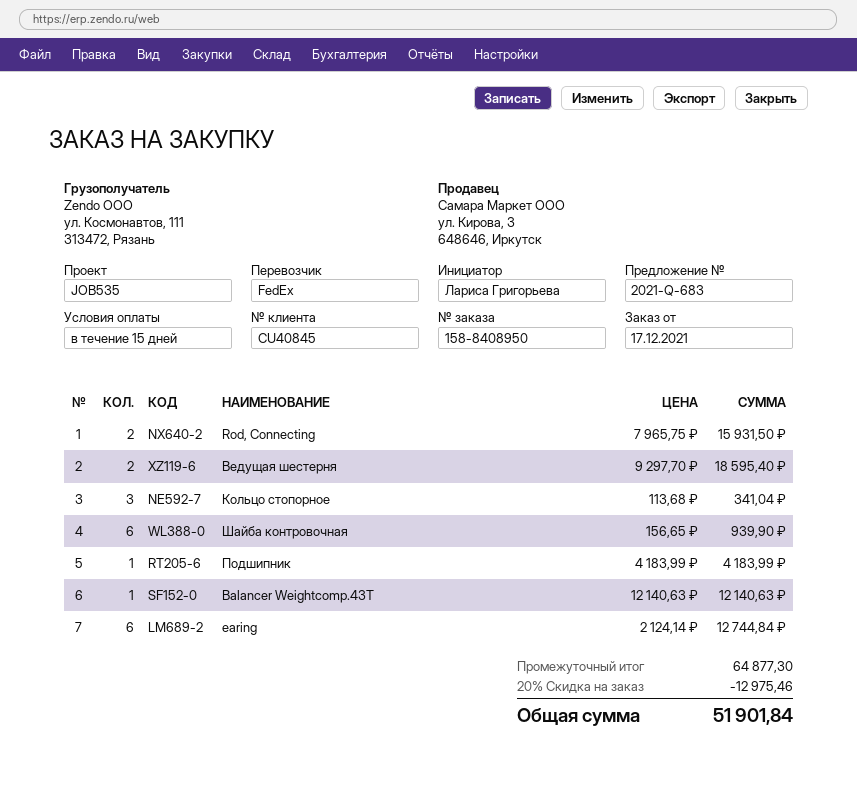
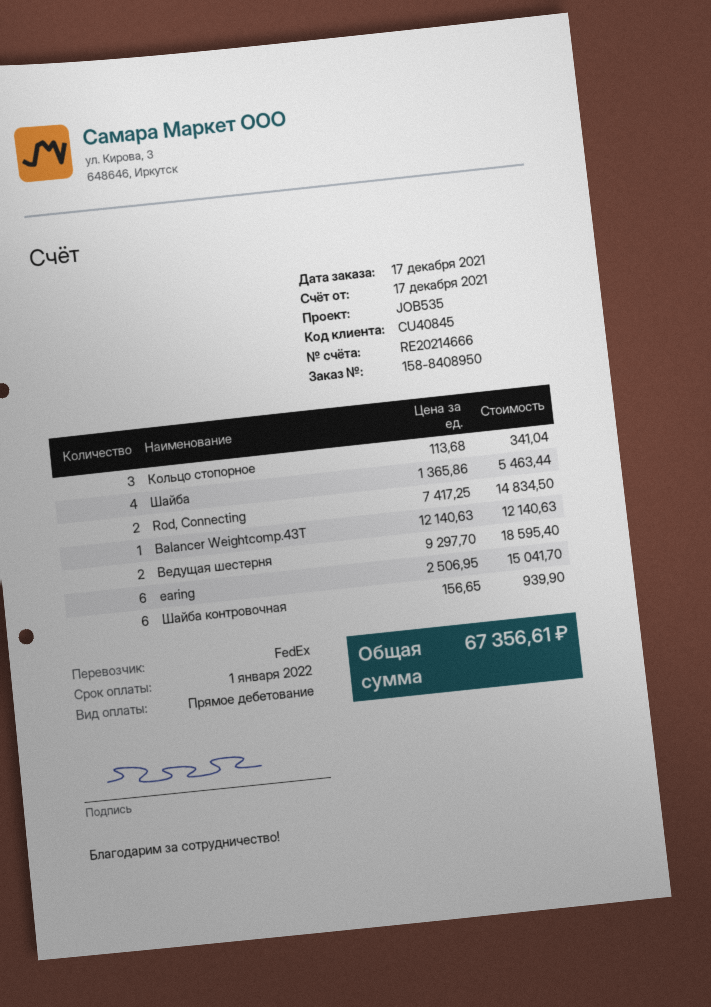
Rod, Connecting: 2 x 7965.75 = 15931.50 -> 2 x 7417.25 = 14834.50
Подшипник: 1 x 4183.99 = 4183.99 -> none
earing: 6 x 2124.14 = 12744.84 -> 6 x 2506.95 = 15041.70
Шайба: none -> 4 x 1365.86 = 5463.44
discount: 20% = 12975.46 -> none
total: 51901.84 -> 67356.61

